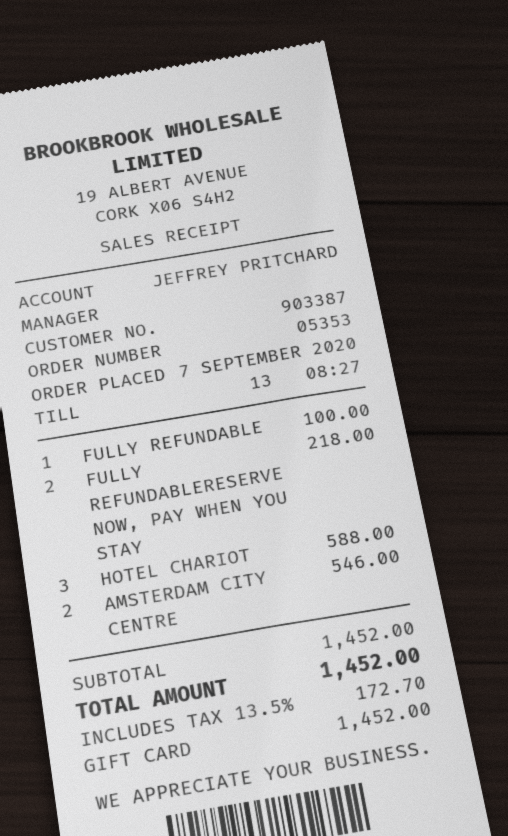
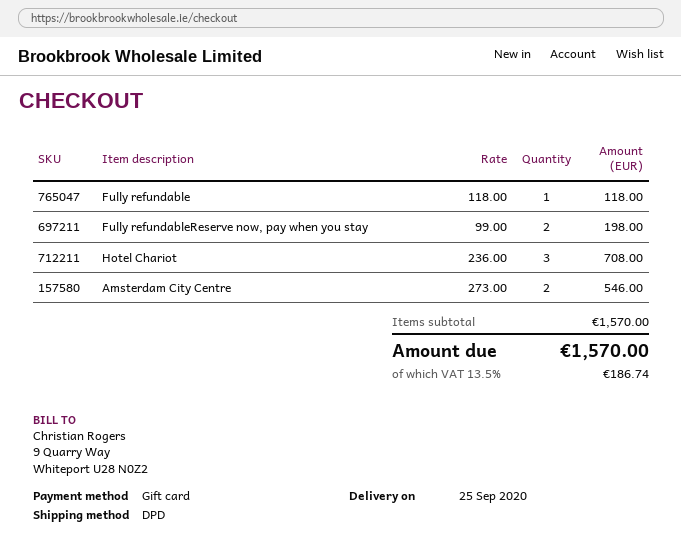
FULLY REFUNDABLE: 1 for 100.00 -> 1 for 118.00
FULLY REFUNDABLERESERVE NOW, PAY WHEN YOU STAY: 2 for 218.00 -> 2 for 198.00
HOTEL CHARIOT: 3 for 588.00 -> 3 for 708.00
subtotal: 1452.00 -> 1570.00
tax: 13.5% = 172.70 -> 13.5% = 186.74
total: 1452.00 -> 1570.00

